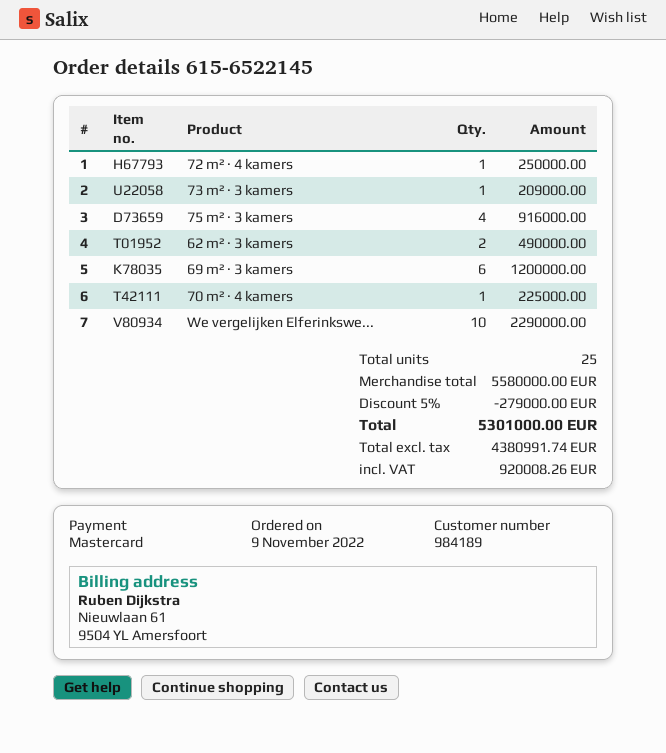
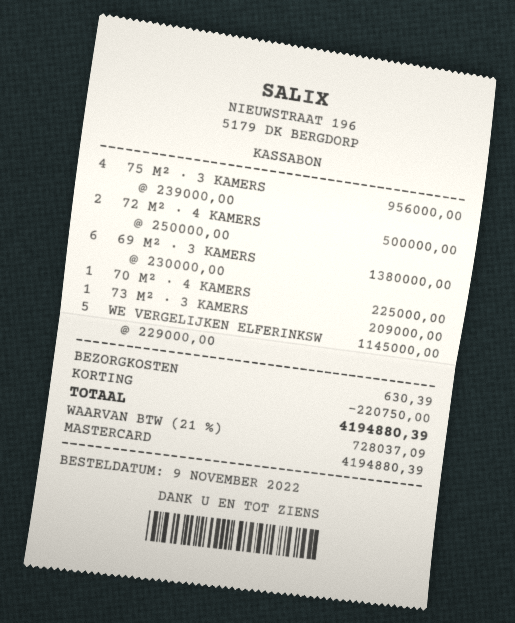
72 m² · 4 kamers: 1 for 250000.00 -> 2 for 500000.00
75 m² · 3 kamers: 4 for 916000.00 -> 4 for 956000.00
62 m² · 3 kamers: 2 for 490000.00 -> none
69 m² · 3 kamers: 6 for 1200000.00 -> 6 for 1380000.00
We vergelijken Elferinkswe...: 10 for 2290000.00 -> 5 for 1145000.00
discount: 279000.00 -> 220750.00
shipping: none -> 630.39
tax: 920008.26 -> 728037.09
total: 5301000.00 -> 4194880.39

